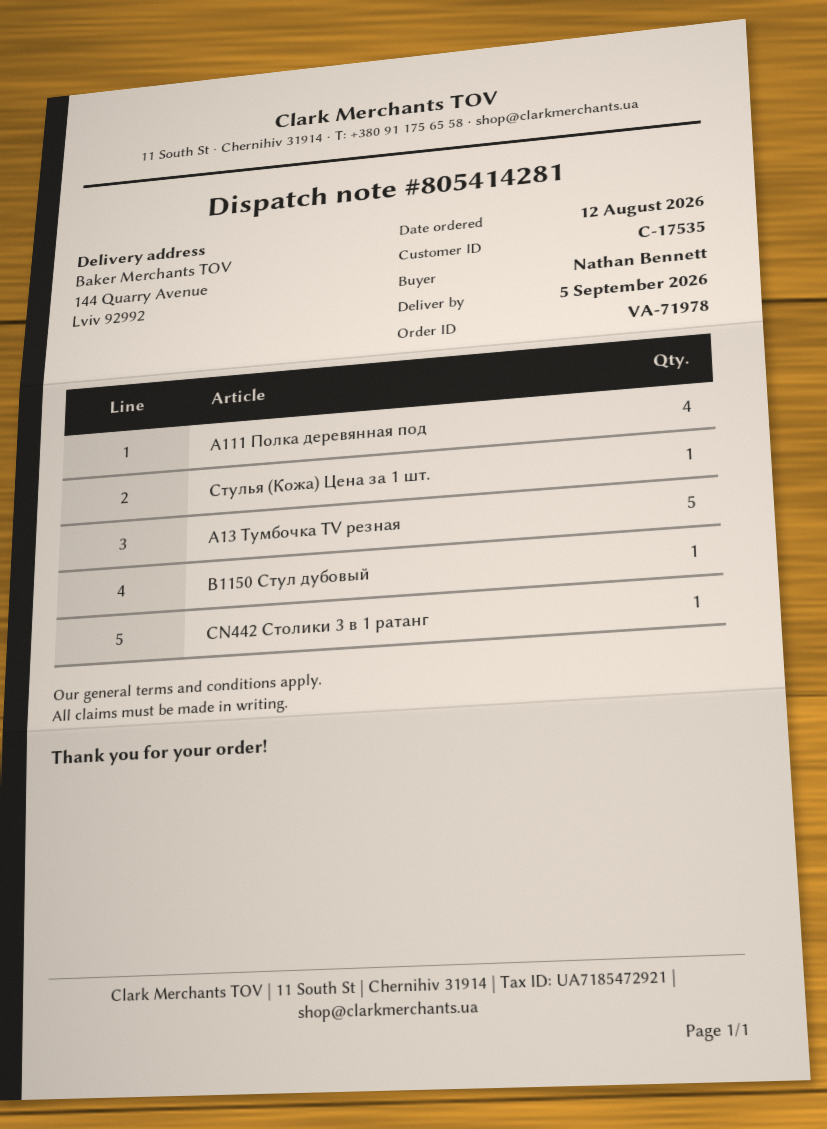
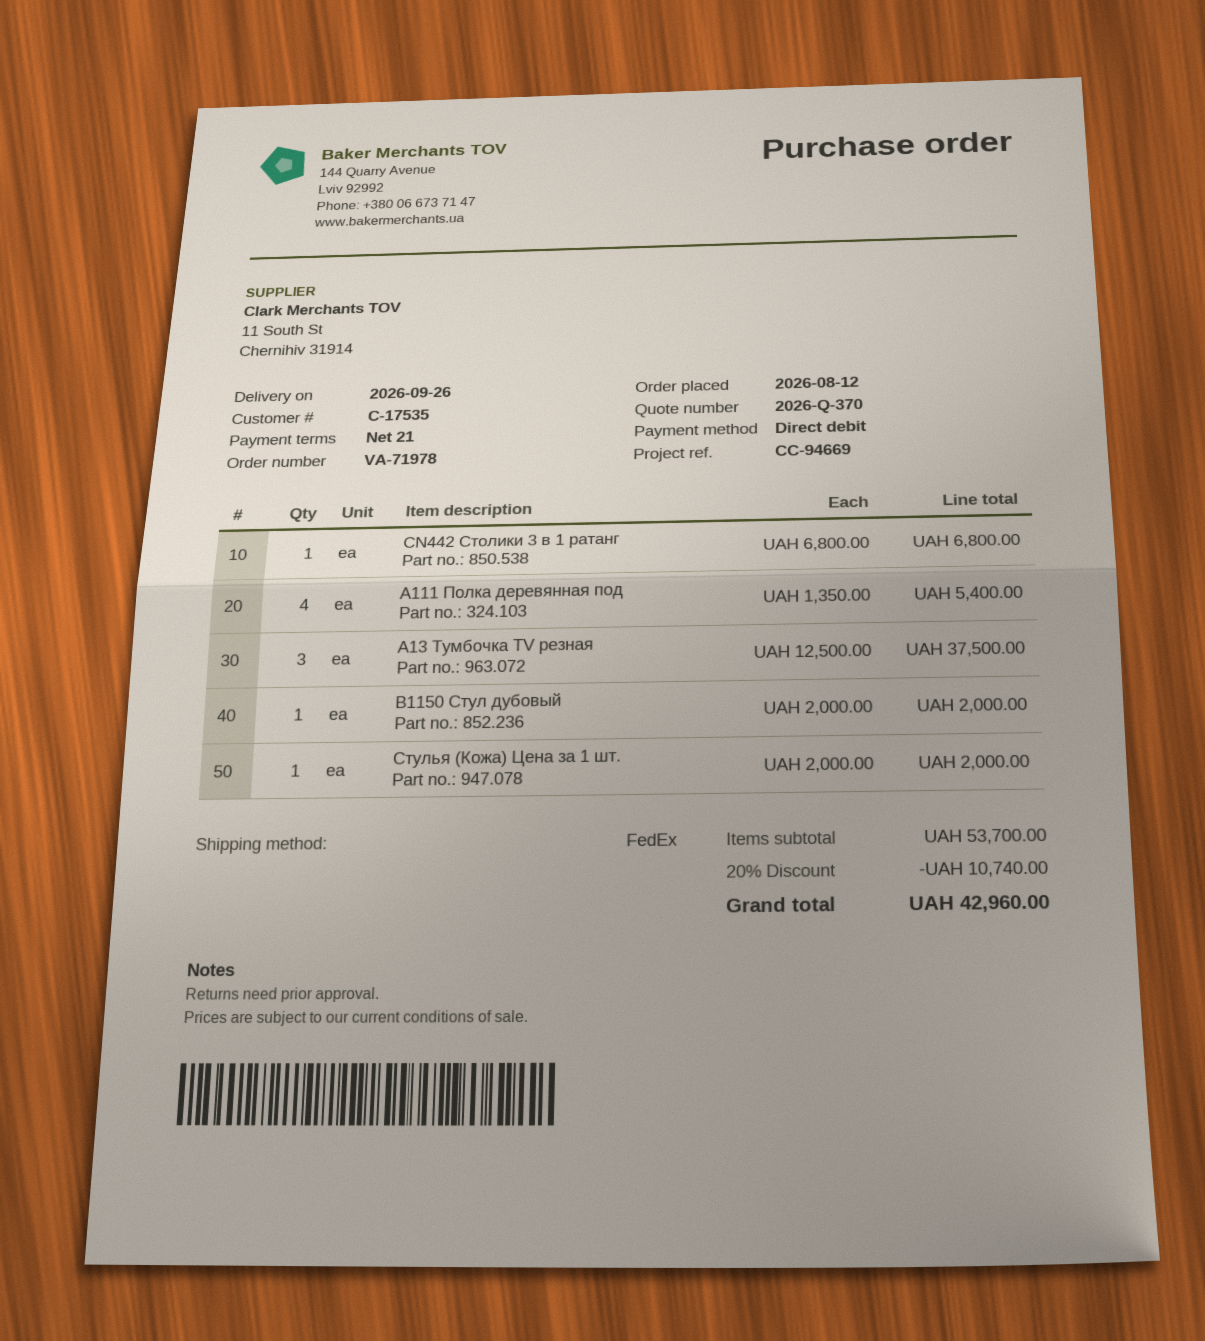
delivery date: 2026-09-05 -> 2026-09-26
А13 Тумбочка TV резная: 5 -> 3

